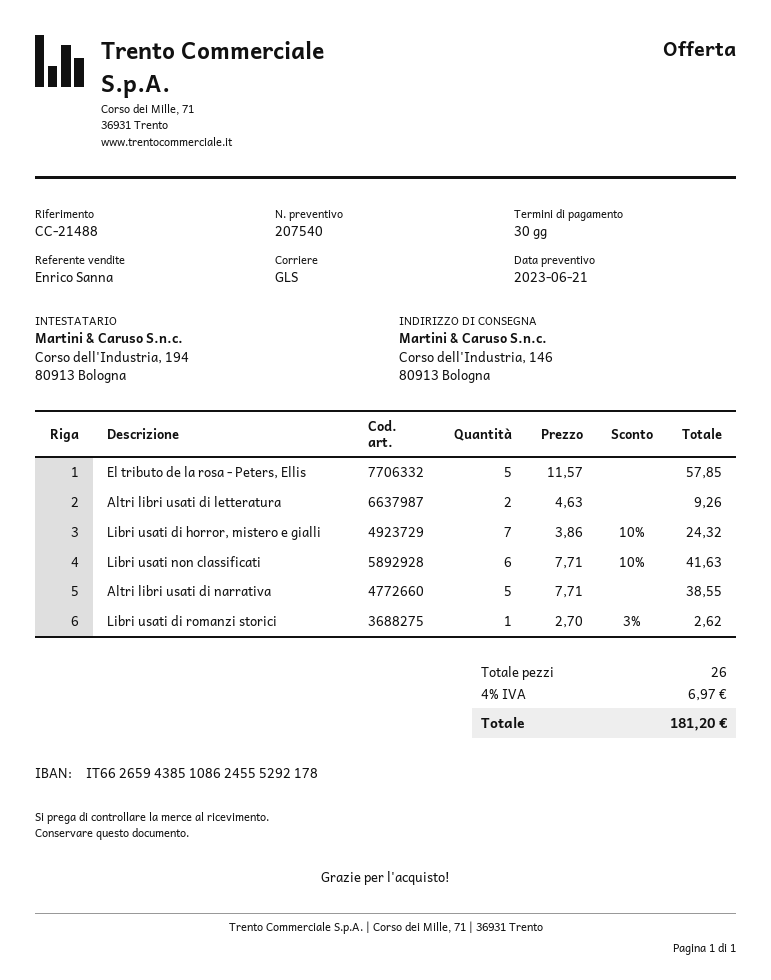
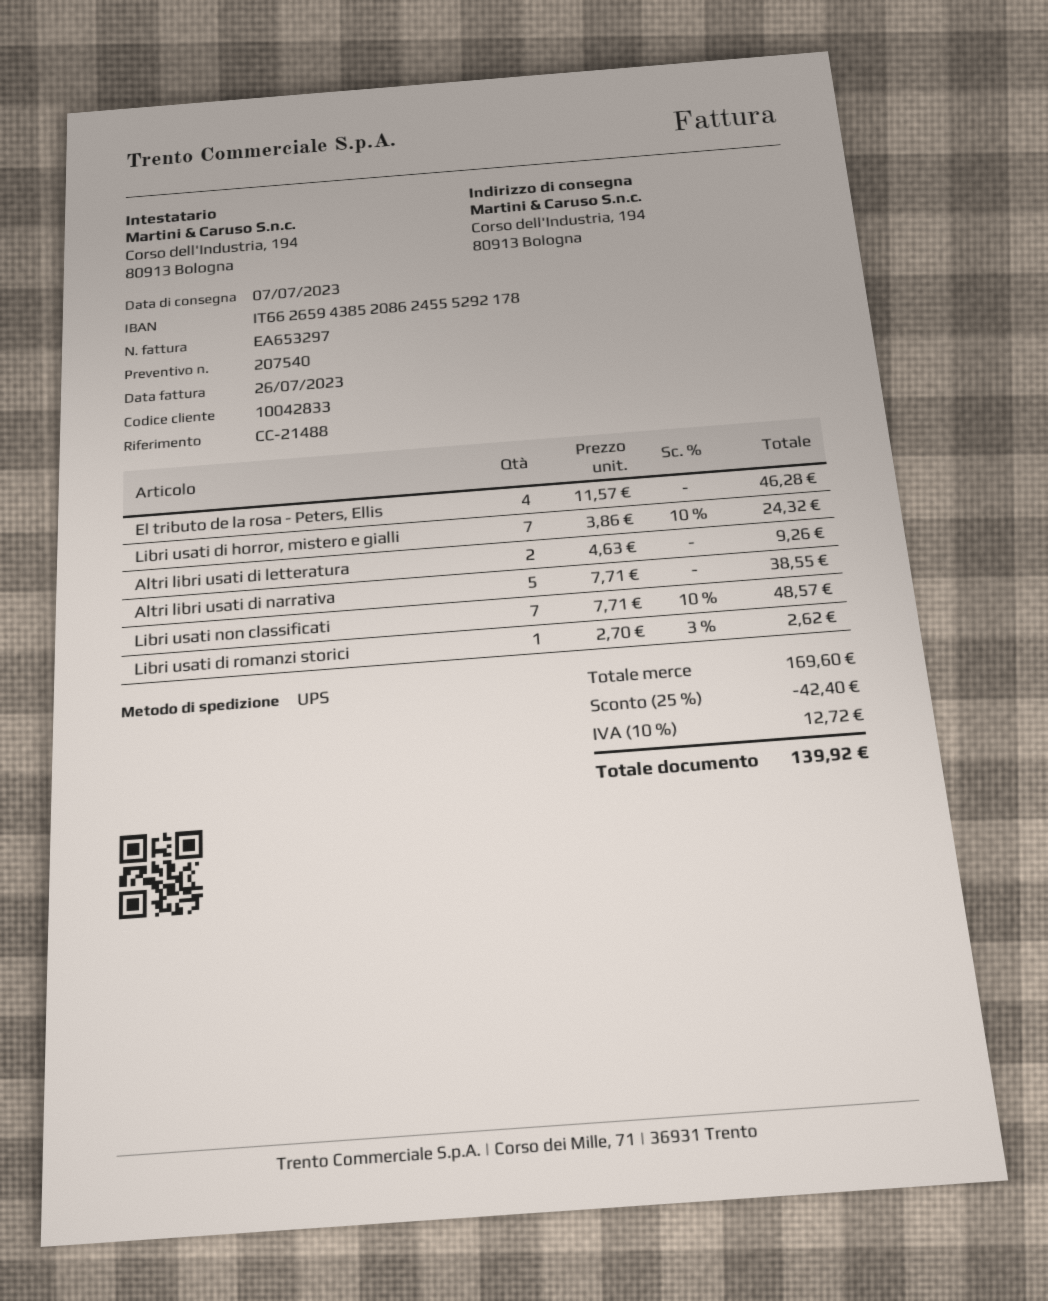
bank account: IT6626594385108624555292178 -> IT6626594385208624555292178
shipping method: GLS -> UPS
ship to: Corso dell'Industria, 146, 80913 Bologna -> Corso dell'Industria, 194, 80913 Bologna
El tributo de la rosa - Peters, Ellis: 5 x 11.57 = 57.85 -> 4 x 11.57 = 46.28
Libri usati non classificati: 6 x 7.71 - 10% = 41.63 -> 7 x 7.71 - 10% = 48.57
discount: none -> 25% = 42.40
tax: 4% = 6.97 -> 10% = 12.72
total: 181.20 -> 139.92

